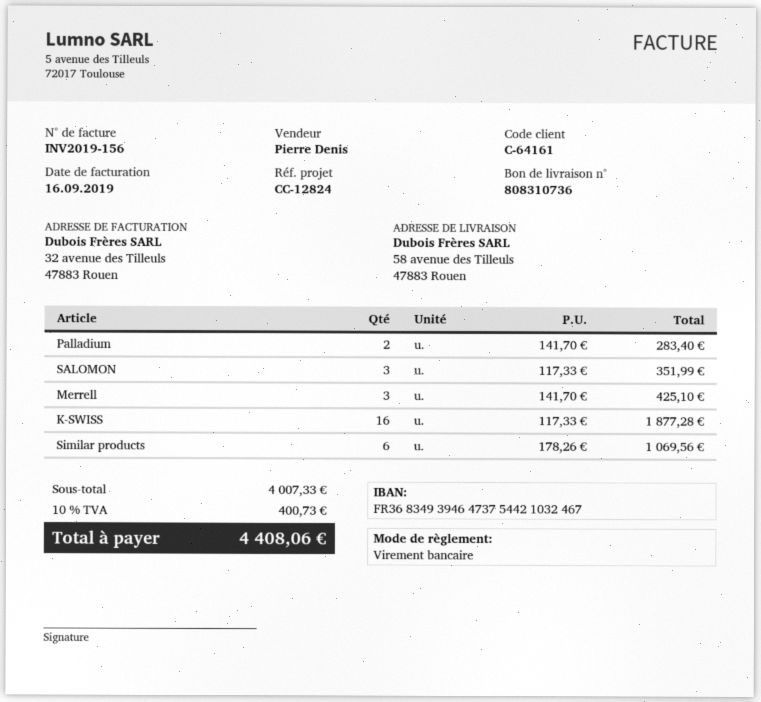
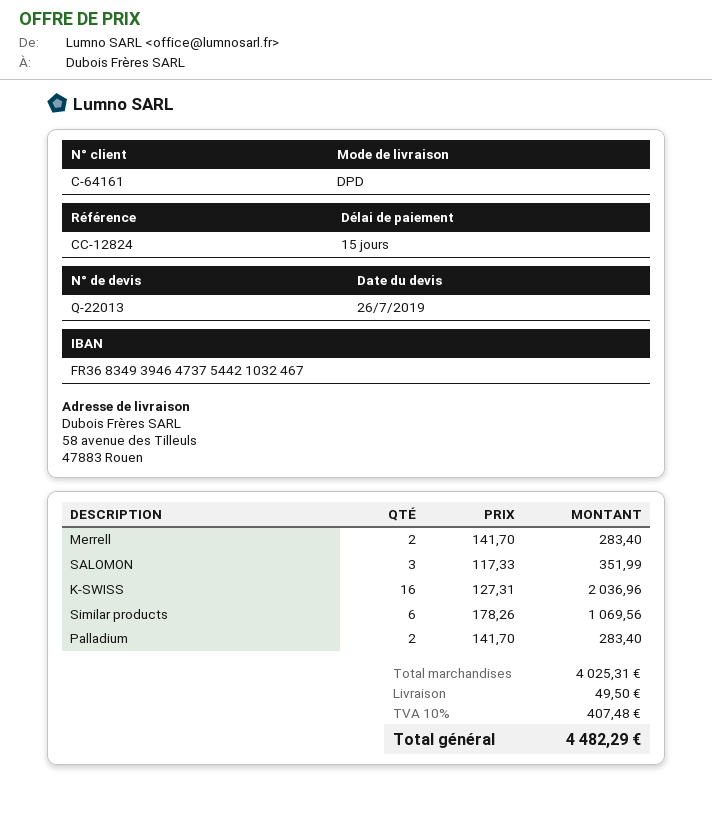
Merrell: 3 x 141.70 = 425.10 -> 2 x 141.70 = 283.40
K-SWISS: 16 x 117.33 = 1877.28 -> 16 x 127.31 = 2036.96
subtotal: 4007.33 -> 4025.31
shipping: none -> 49.50
tax: 10% = 400.73 -> 10% = 407.48
total: 4408.06 -> 4482.29

